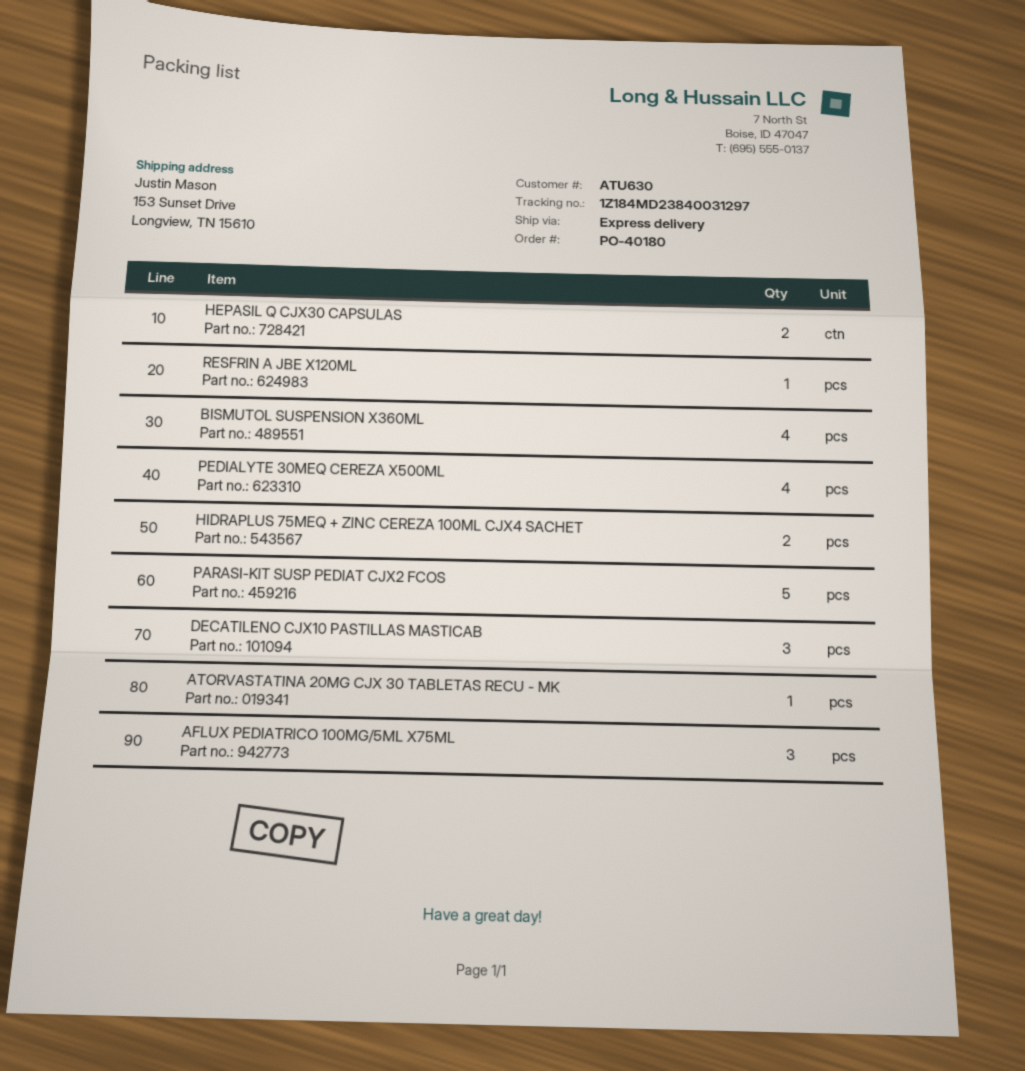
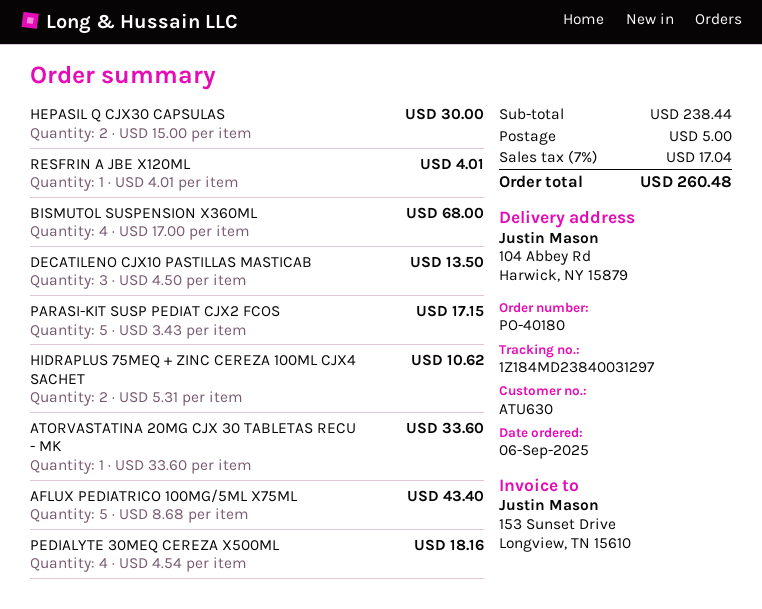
ship to: 153 Sunset Drive, Longview, TN 15610 -> 104 Abbey Rd, Harwick, NY 15879
AFLUX PEDIATRICO 100MG/5ML X75ML: 3 -> 5

